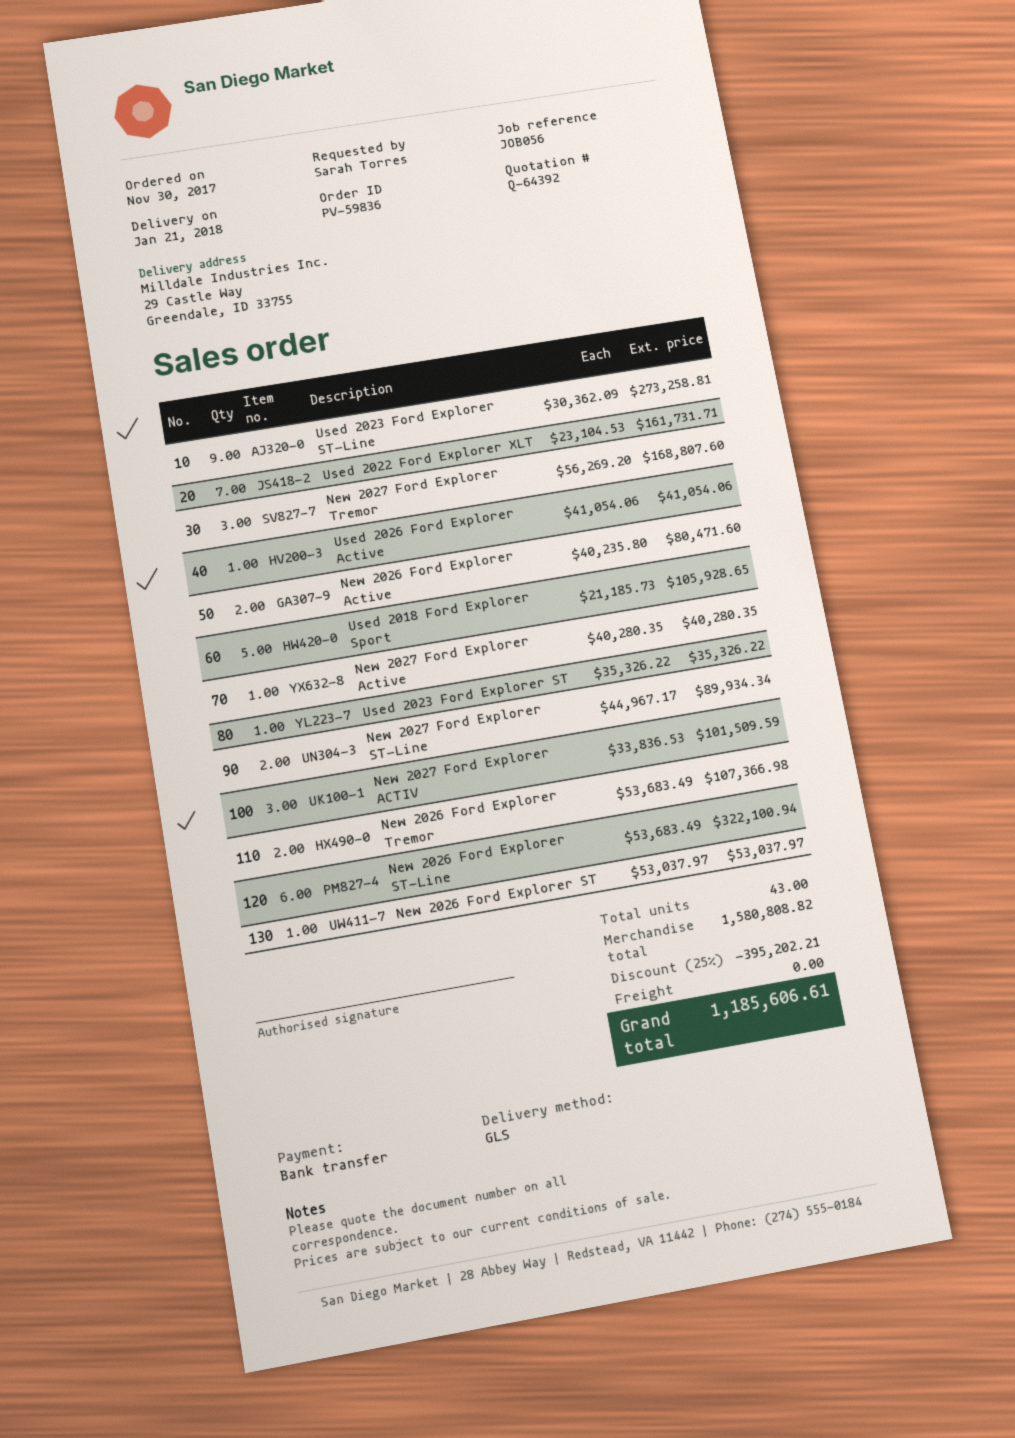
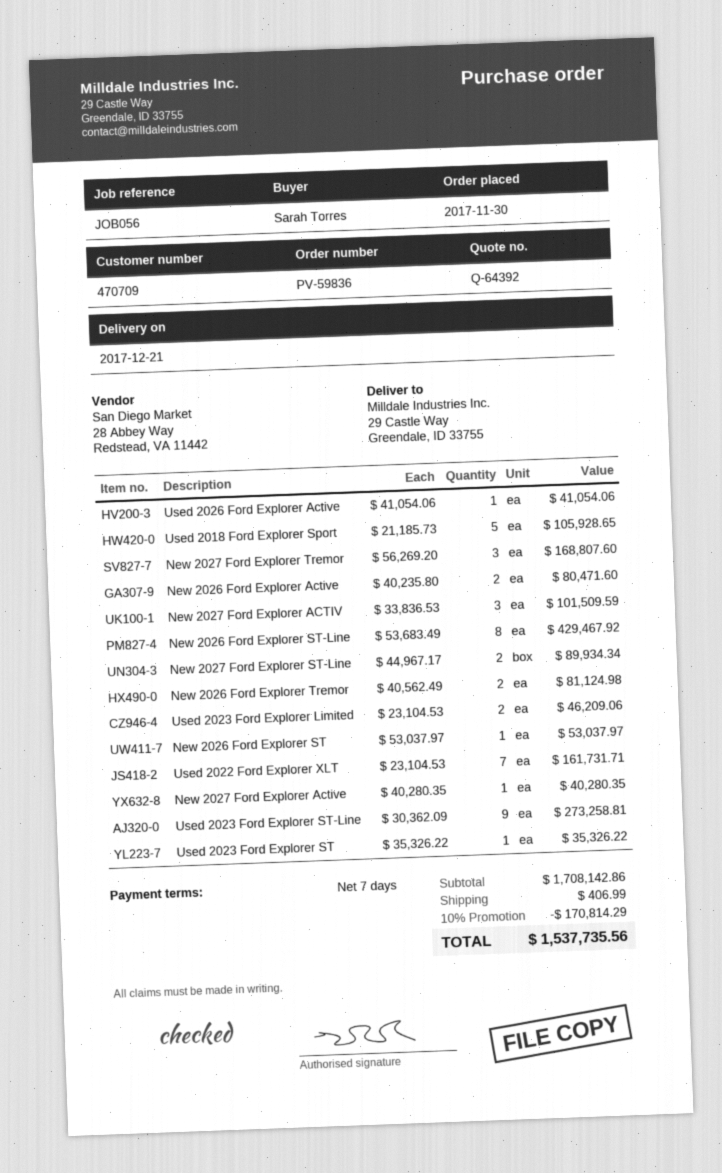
delivery date: 2018-01-21 -> 2017-12-21
New 2026 Ford Explorer Tremor: 2 x 53683.49 = 107366.98 -> 2 x 40562.49 = 81124.98
New 2026 Ford Explorer ST-Line: 6 x 53683.49 = 322100.94 -> 8 x 53683.49 = 429467.92
Used 2023 Ford Explorer Limited: none -> 2 x 23104.53 = 46209.06
subtotal: 1580808.82 -> 1708142.86
discount: 25% = 395202.21 -> 10% = 170814.29
shipping: 0.00 -> 406.99
total: 1185606.61 -> 1537735.56

